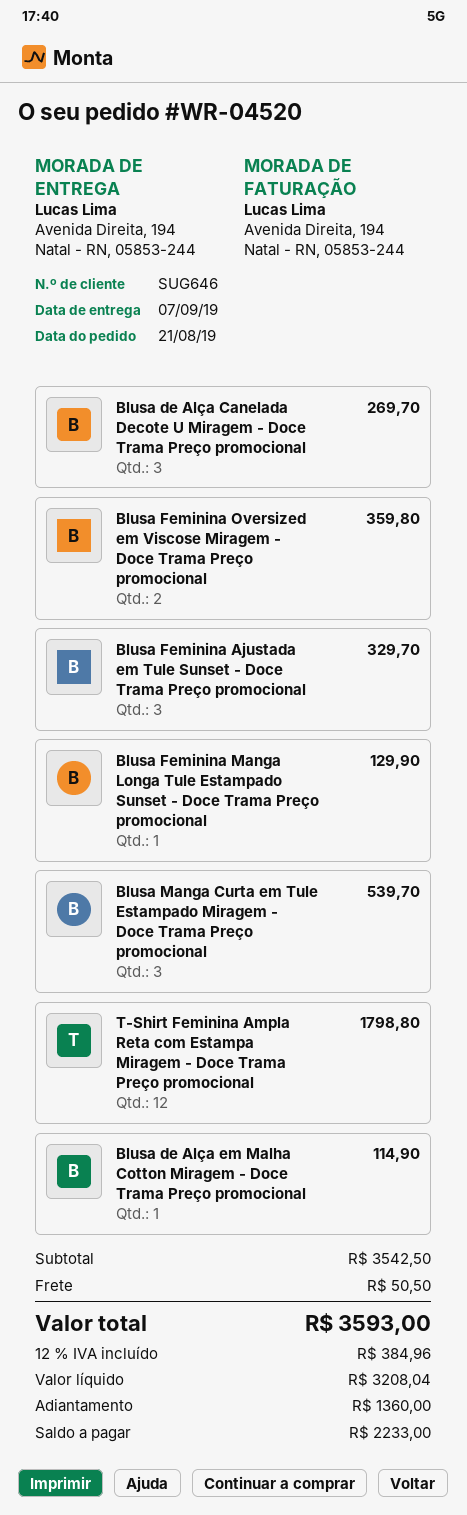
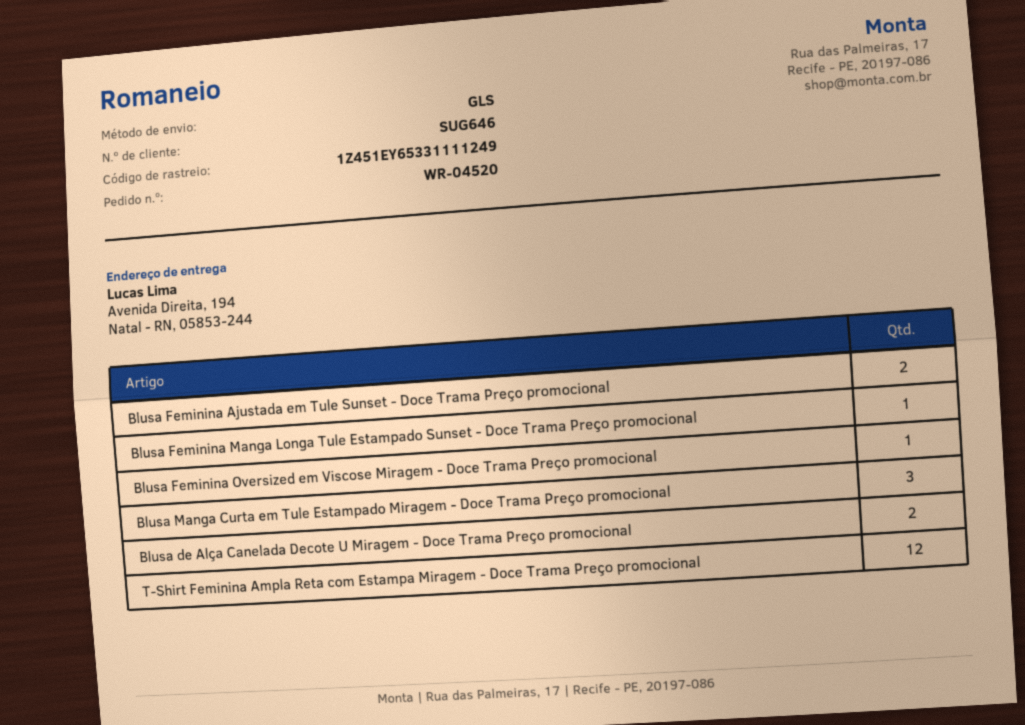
Blusa de Alça Canelada Decote U Miragem - Doce Trama Preço promocional: 3 -> 2
Blusa Feminina Oversized em Viscose Miragem - Doce Trama Preço promocional: 2 -> 1
Blusa Feminina Ajustada em Tule Sunset - Doce Trama Preço promocional: 3 -> 2
Blusa de Alça em Malha Cotton Miragem - Doce Trama Preço promocional: 1 -> none

